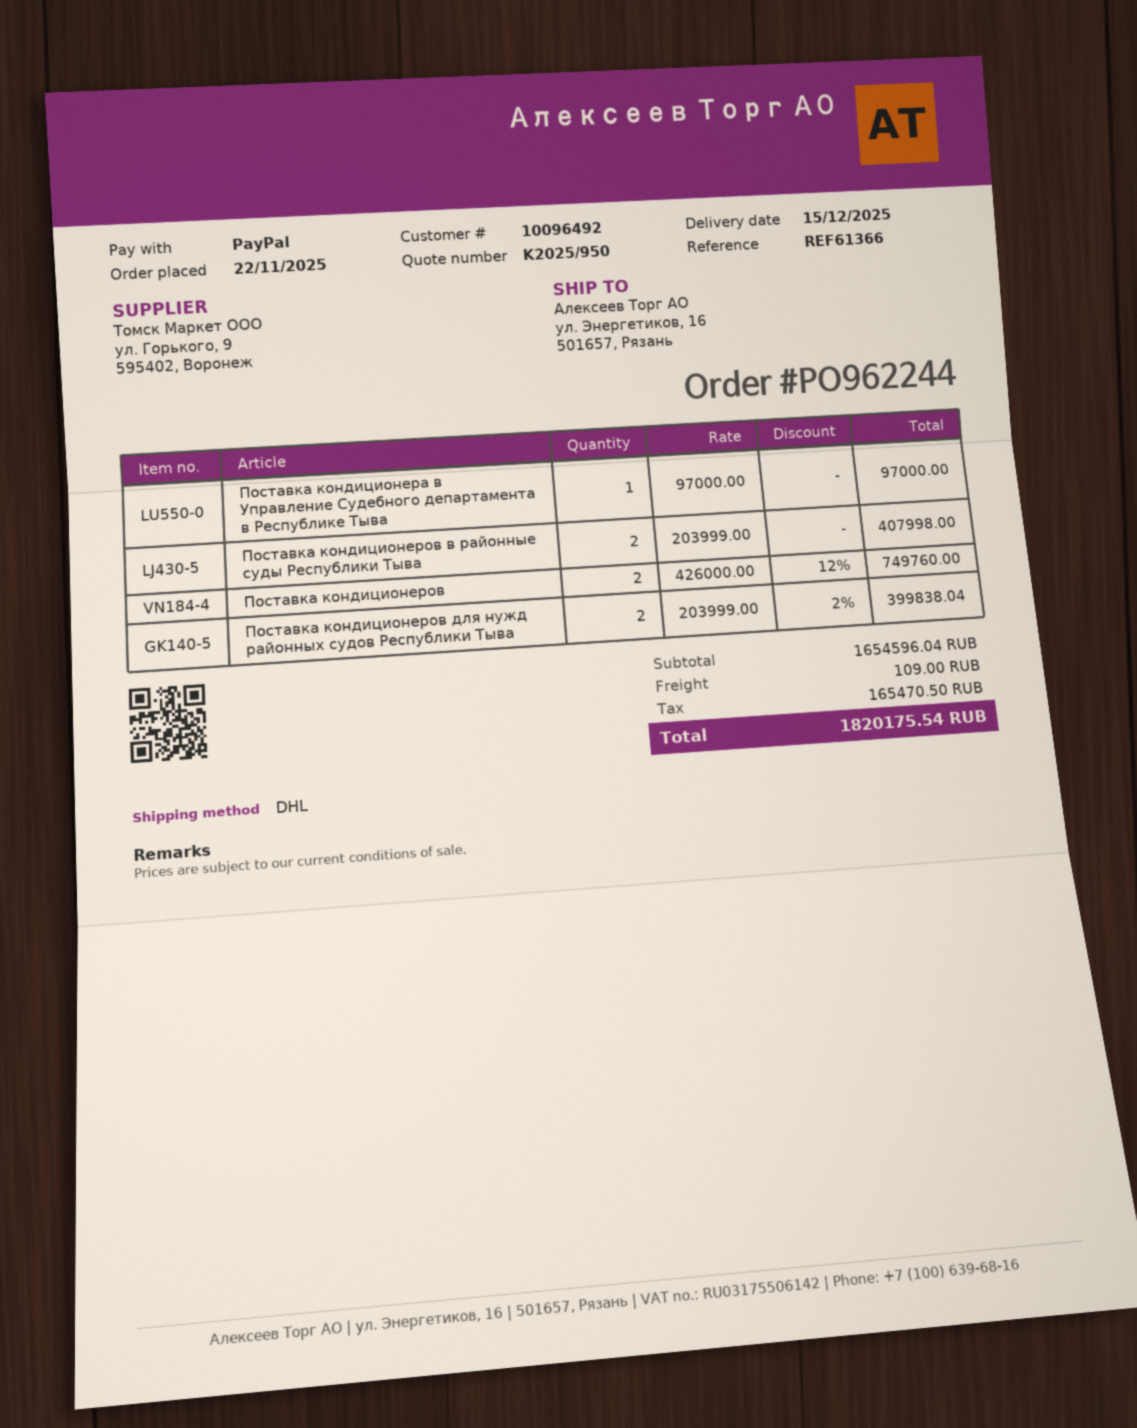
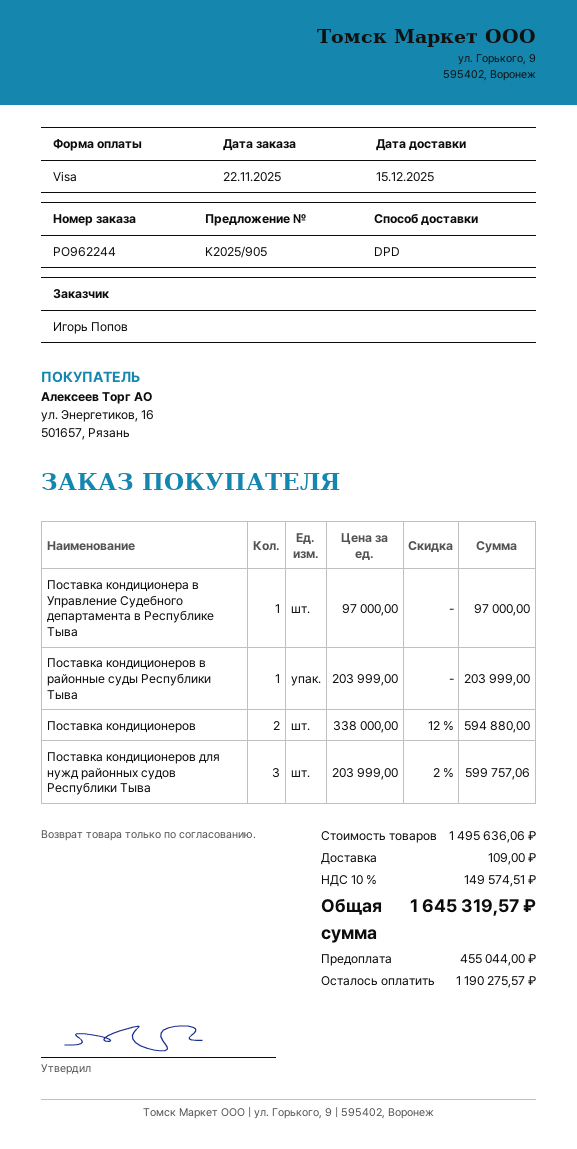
quote number: K2025/950 -> K2025/905
payment method: PayPal -> Visa
shipping method: DHL -> DPD
Поставка кондиционеров в районные суды Республики Тыва: 2 x 203999.00 = 407998.00 -> 1 x 203999.00 = 203999.00
Поставка кондиционеров: 2 x 426000.00 - 12% = 749760.00 -> 2 x 338000.00 - 12% = 594880.00
Поставка кондиционеров для нужд районных судов Республики Тыва: 2 x 203999.00 - 2% = 399838.04 -> 3 x 203999.00 - 2% = 599757.06
subtotal: 1654596.04 -> 1495636.06
tax: 165470.50 -> 149574.51
total: 1820175.54 -> 1645319.57

